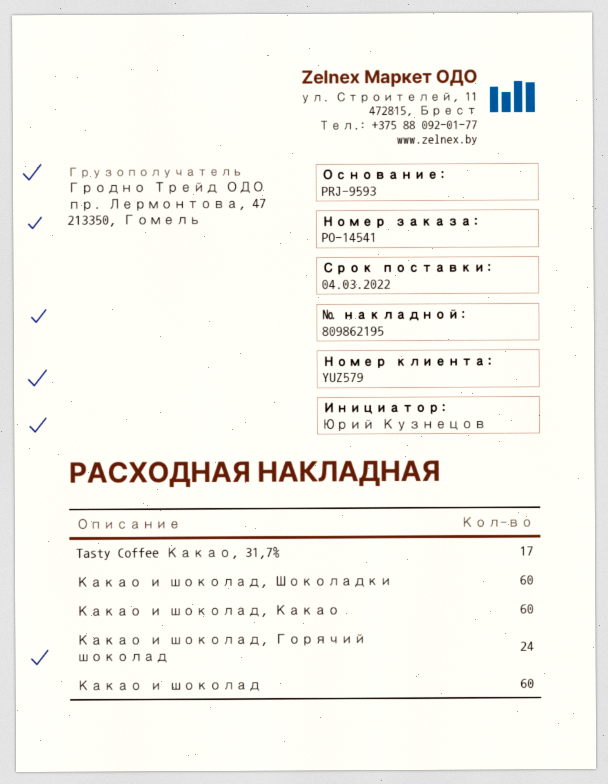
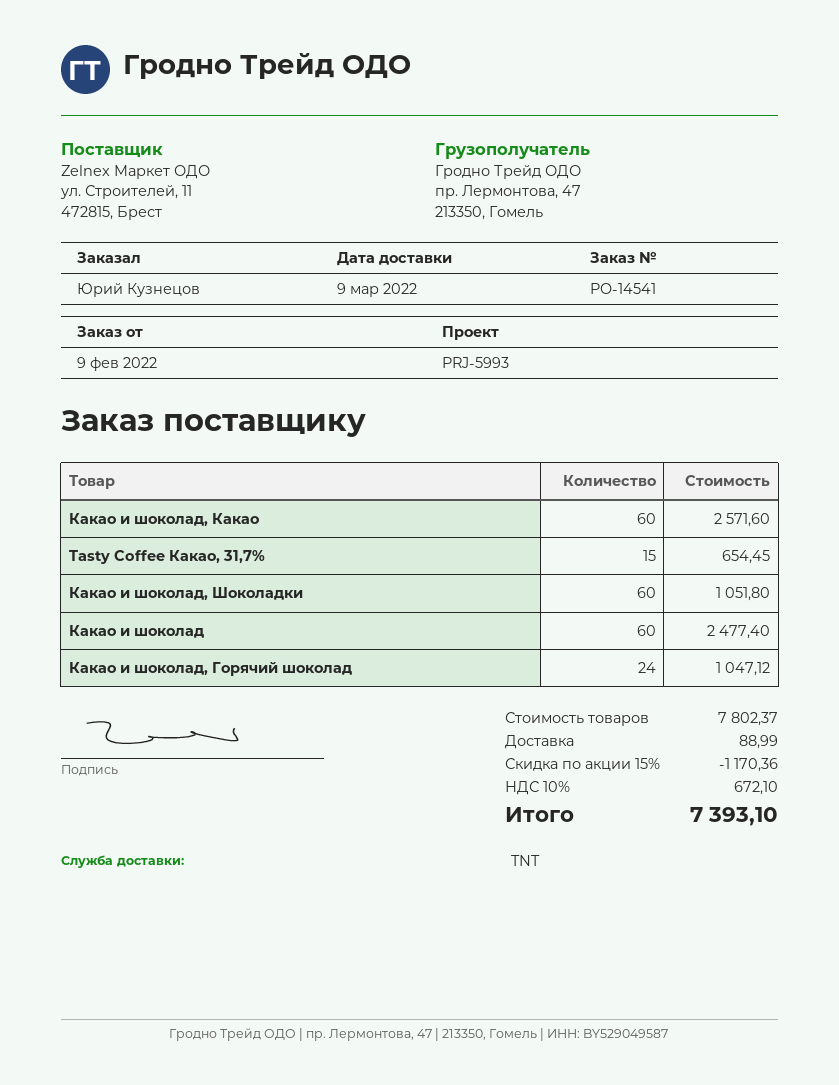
delivery date: 2022-03-04 -> 2022-03-09
reference: PRJ-9593 -> PRJ-5993
Tasty Coffee Какао, 31,7%: 17 -> 15

